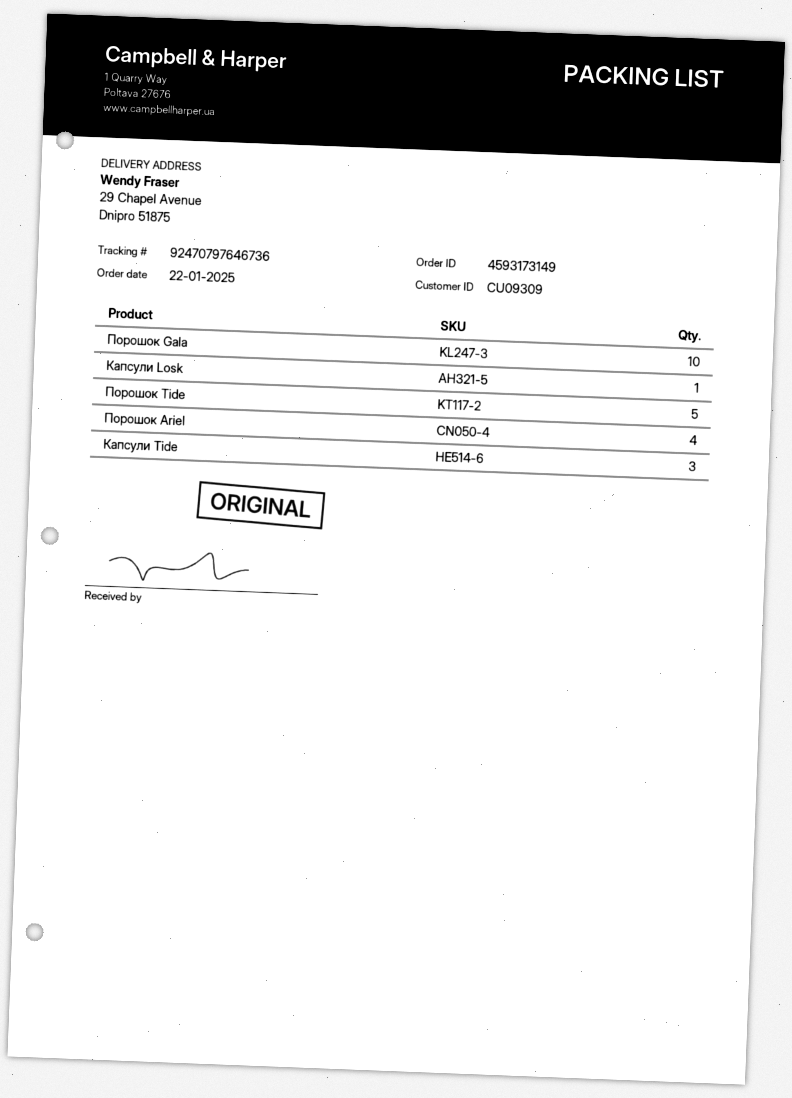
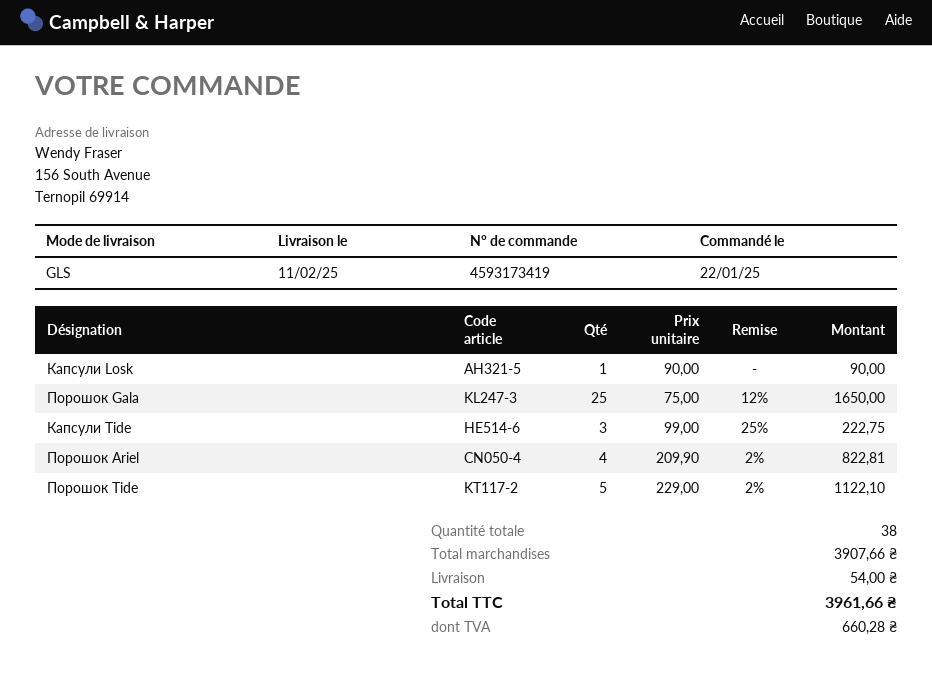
order number: 4593173149 -> 4593173419
ship to: 29 Chapel Avenue, Dnipro 51875 -> 156 South Avenue, Ternopil 69914
Порошок Gala: 10 -> 25

